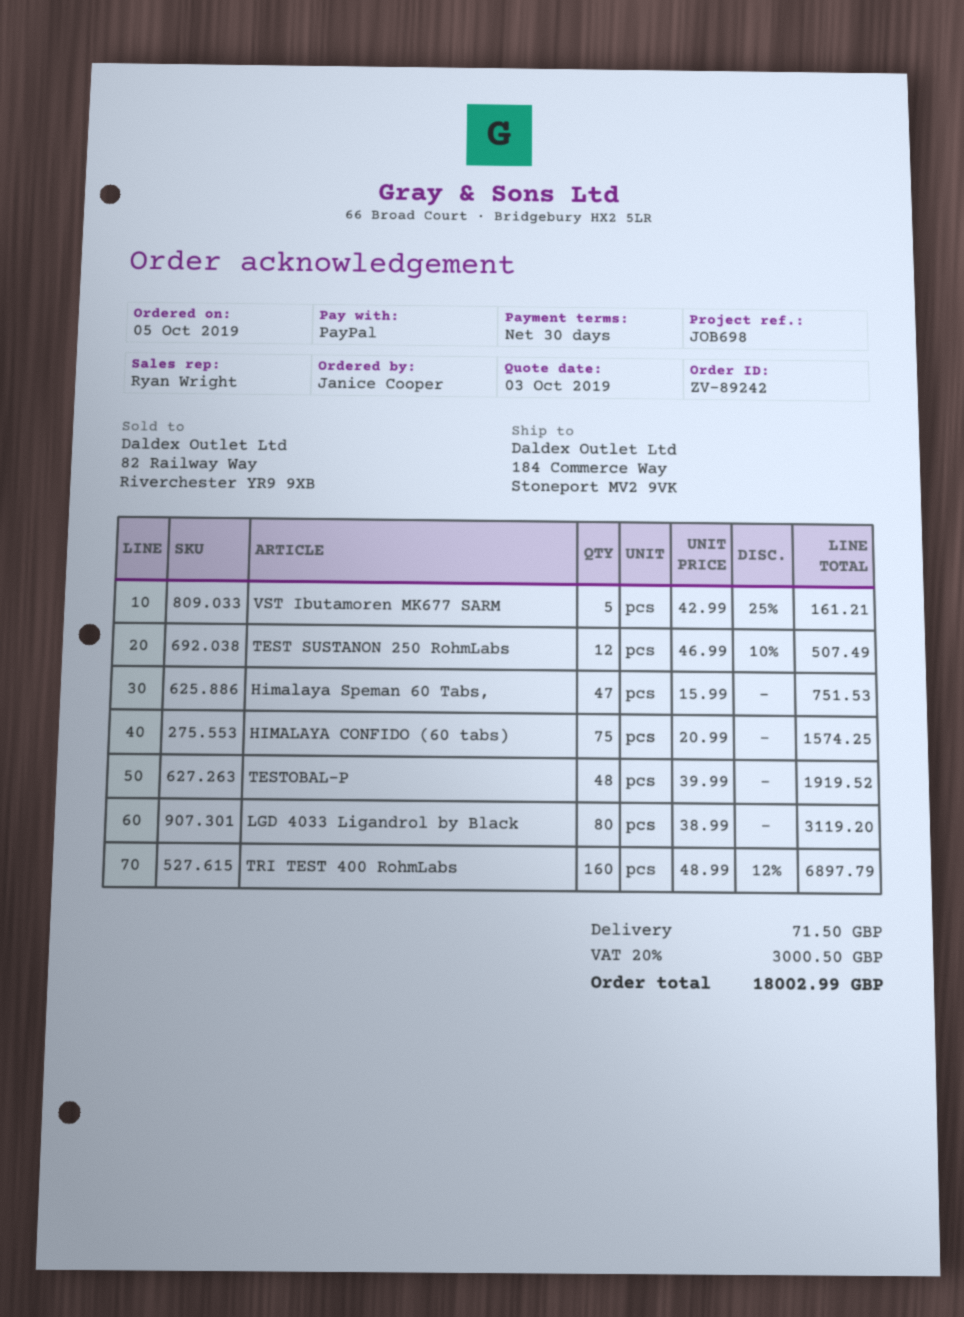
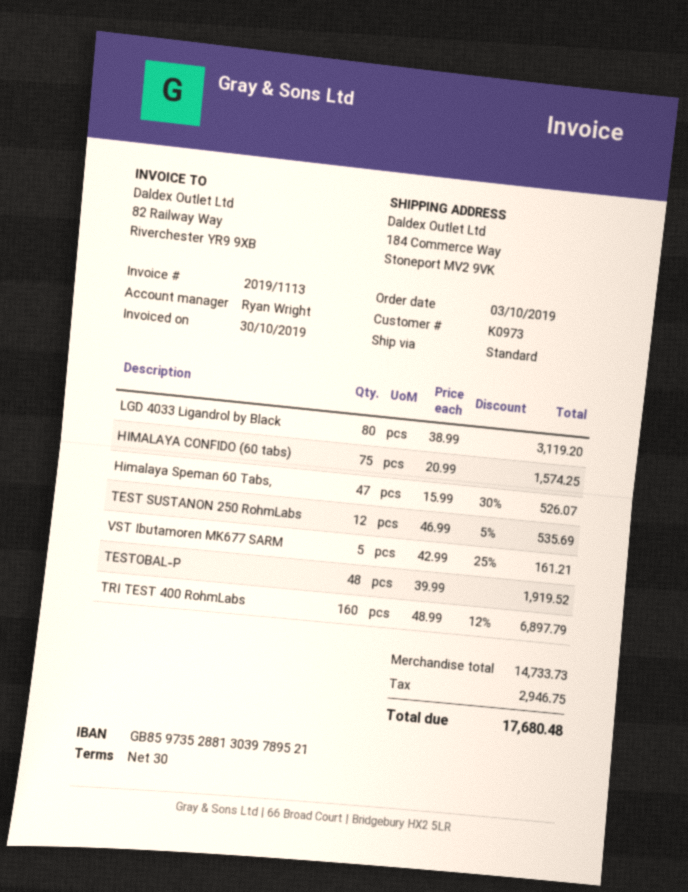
order date: 2019-10-05 -> 2019-10-03
TEST SUSTANON 250 RohmLabs: 12 x 46.99 - 10% = 507.49 -> 12 x 46.99 - 5% = 535.69
Himalaya Speman 60 Tabs,: 47 x 15.99 = 751.53 -> 47 x 15.99 - 30% = 526.07
shipping: 71.50 -> none
tax: 3000.50 -> 2946.75
total: 18002.99 -> 17680.48

